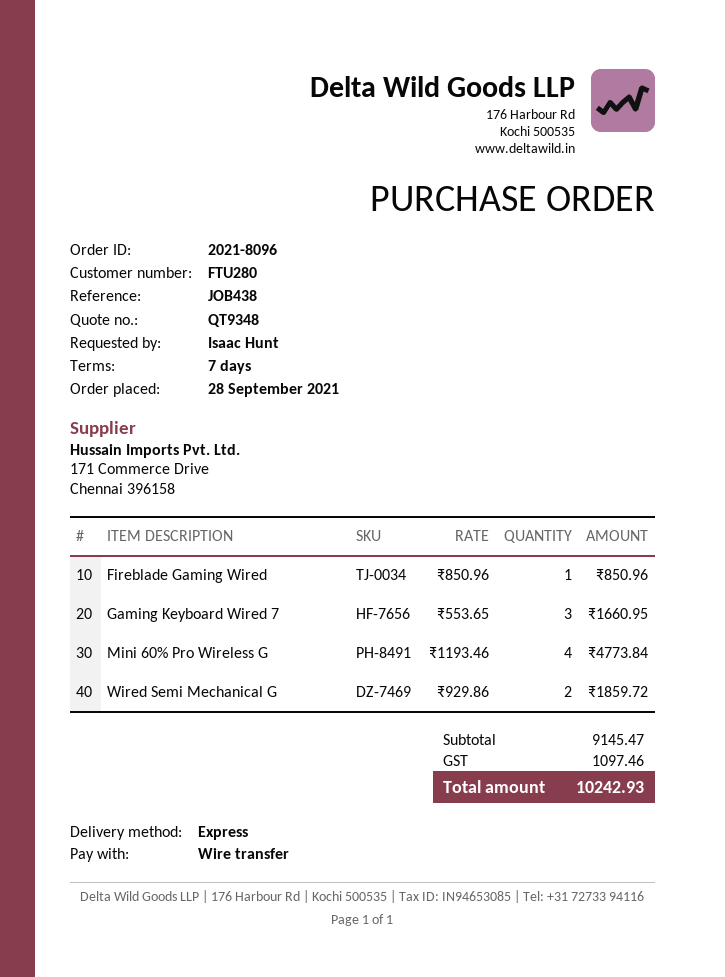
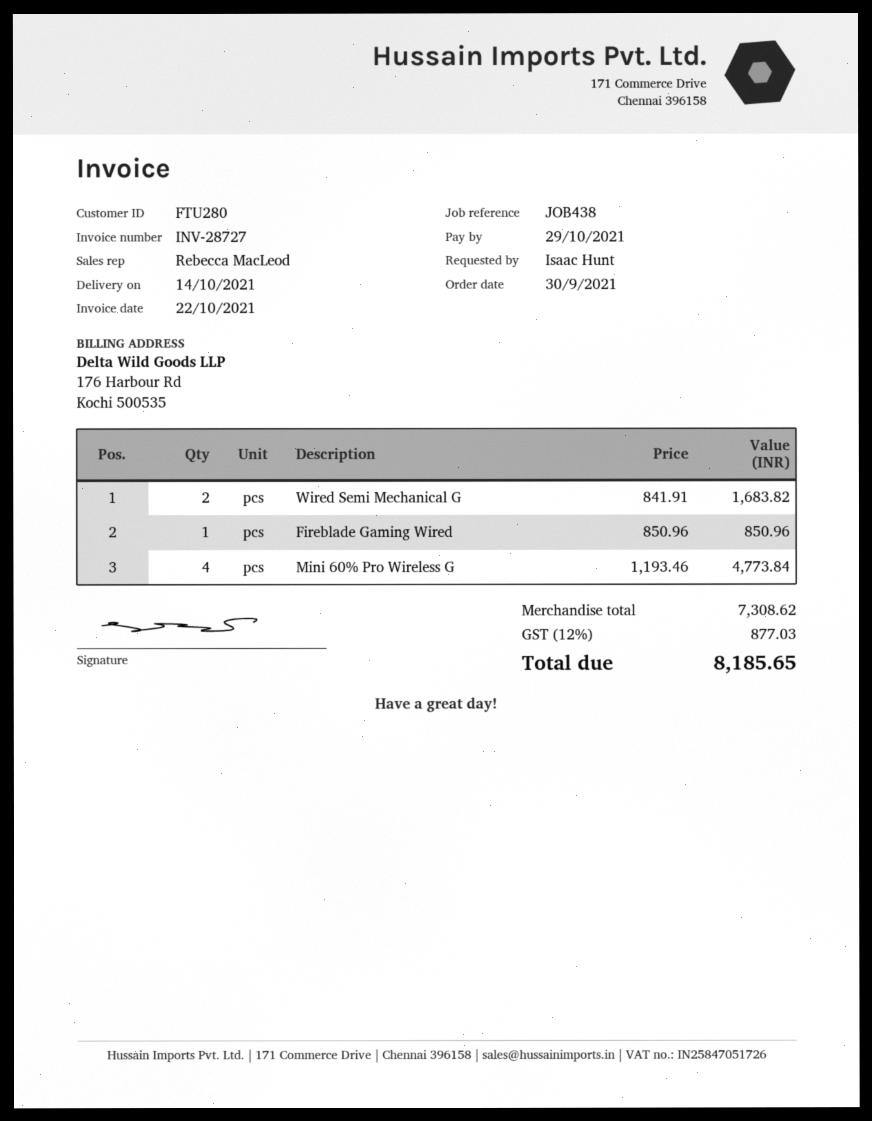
order date: 2021-09-28 -> 2021-09-30
Gaming Keyboard Wired 7: 3 x 553.65 = 1660.95 -> none
Wired Semi Mechanical G: 2 x 929.86 = 1859.72 -> 2 x 841.91 = 1683.82
subtotal: 9145.47 -> 7308.62
tax: 1097.46 -> 877.03
total: 10242.93 -> 8185.65

